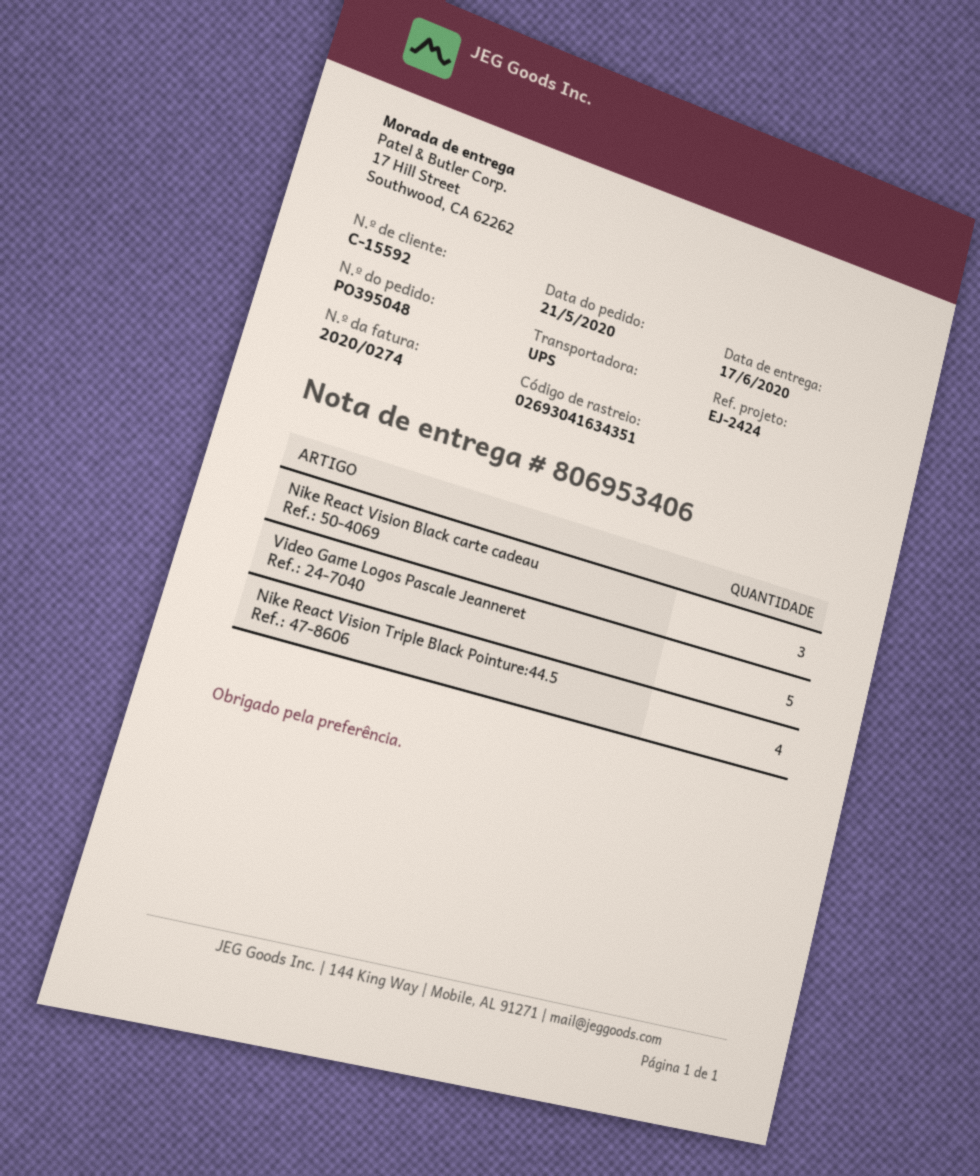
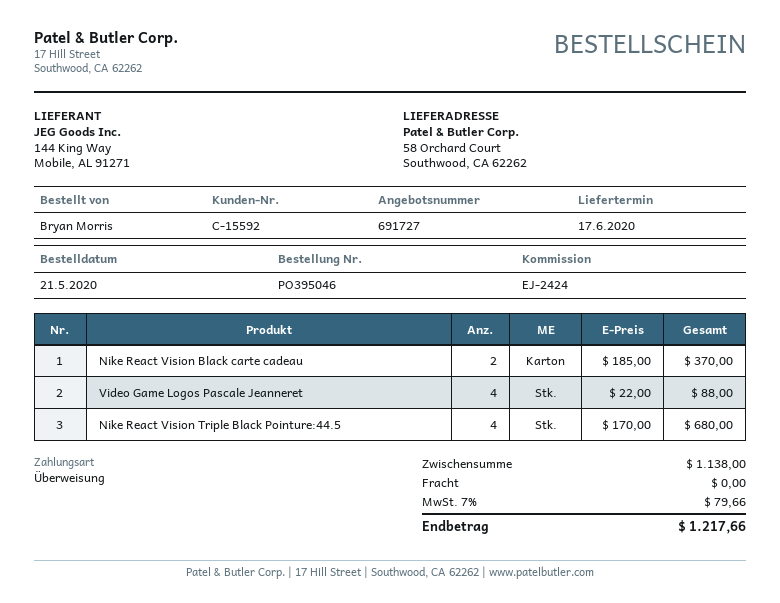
order number: PO395048 -> PO395046
ship to: 17 Hill Street, Southwood, CA 62262 -> 58 Orchard Court, Southwood, CA 62262
Nike React Vision Black carte cadeau: 3 -> 2
Video Game Logos Pascale Jeanneret: 5 -> 4

